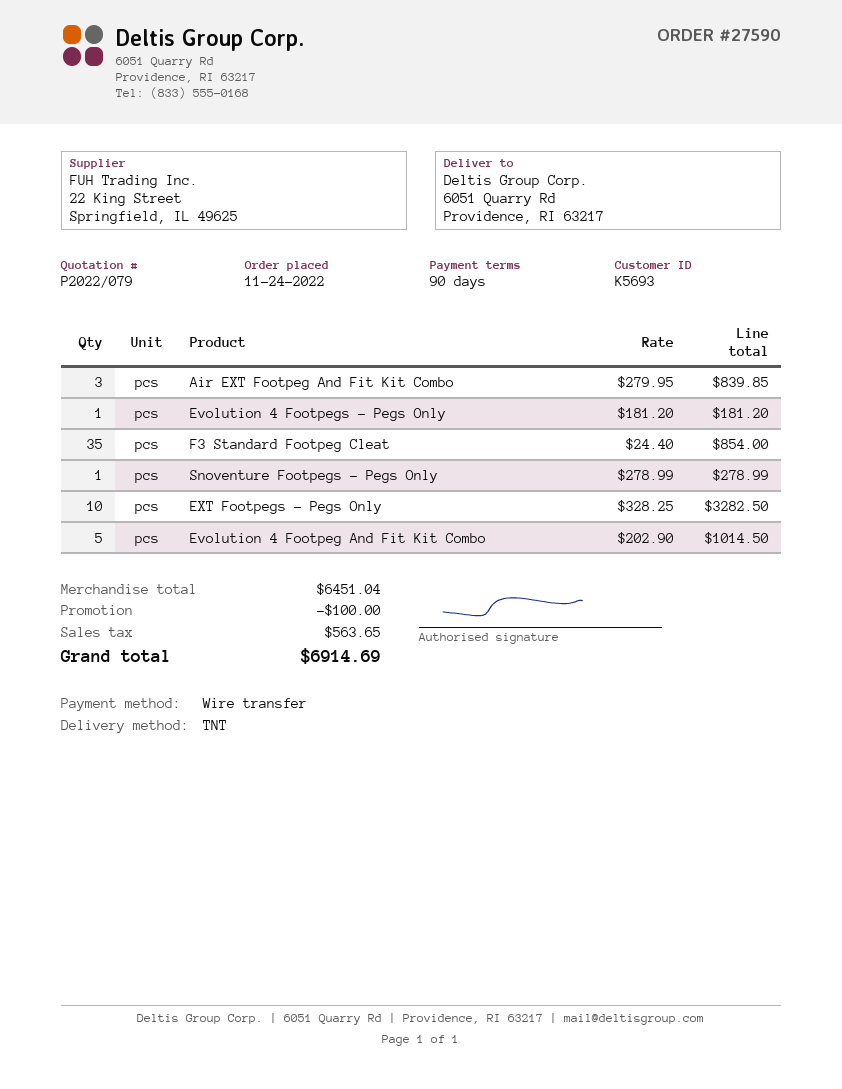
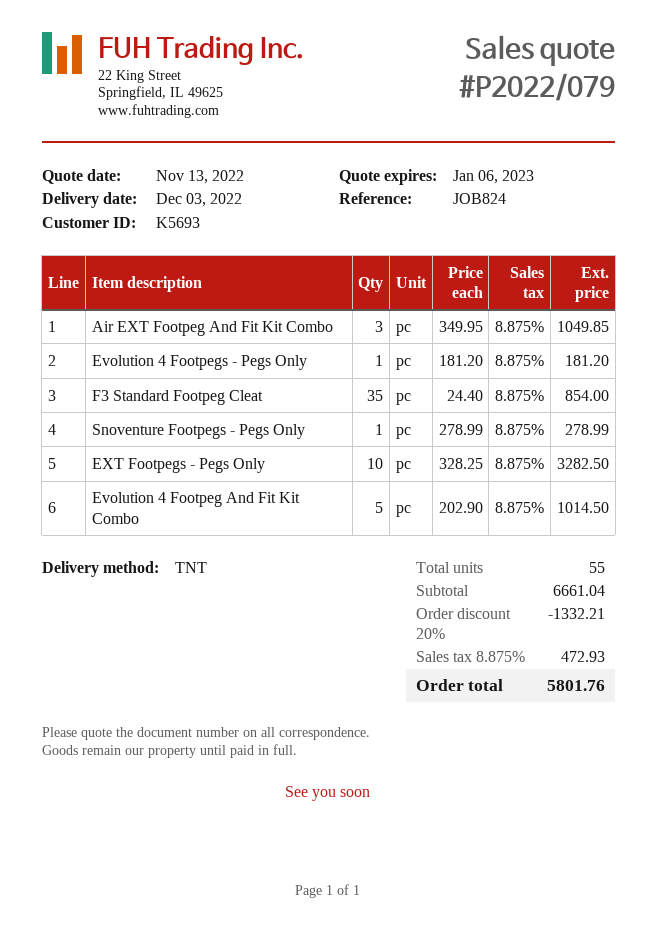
Air EXT Footpeg And Fit Kit Combo: 3 x 279.95 = 839.85 -> 3 x 349.95 = 1049.85
subtotal: 6451.04 -> 6661.04
discount: 100.00 -> 1332.21
tax: 563.65 -> 472.93
total: 6914.69 -> 5801.76

